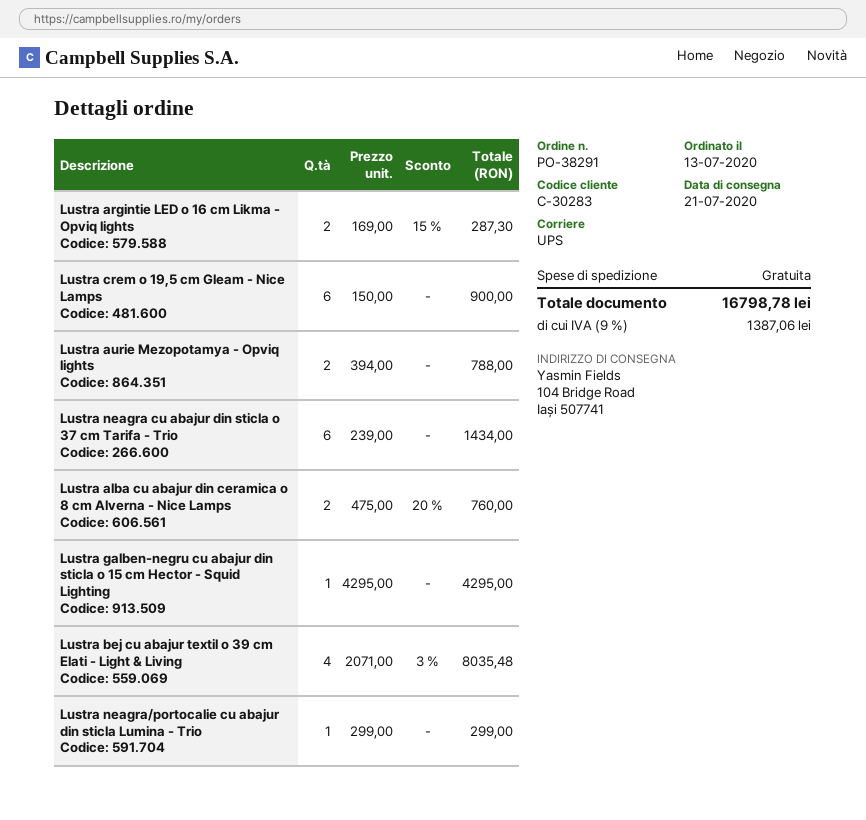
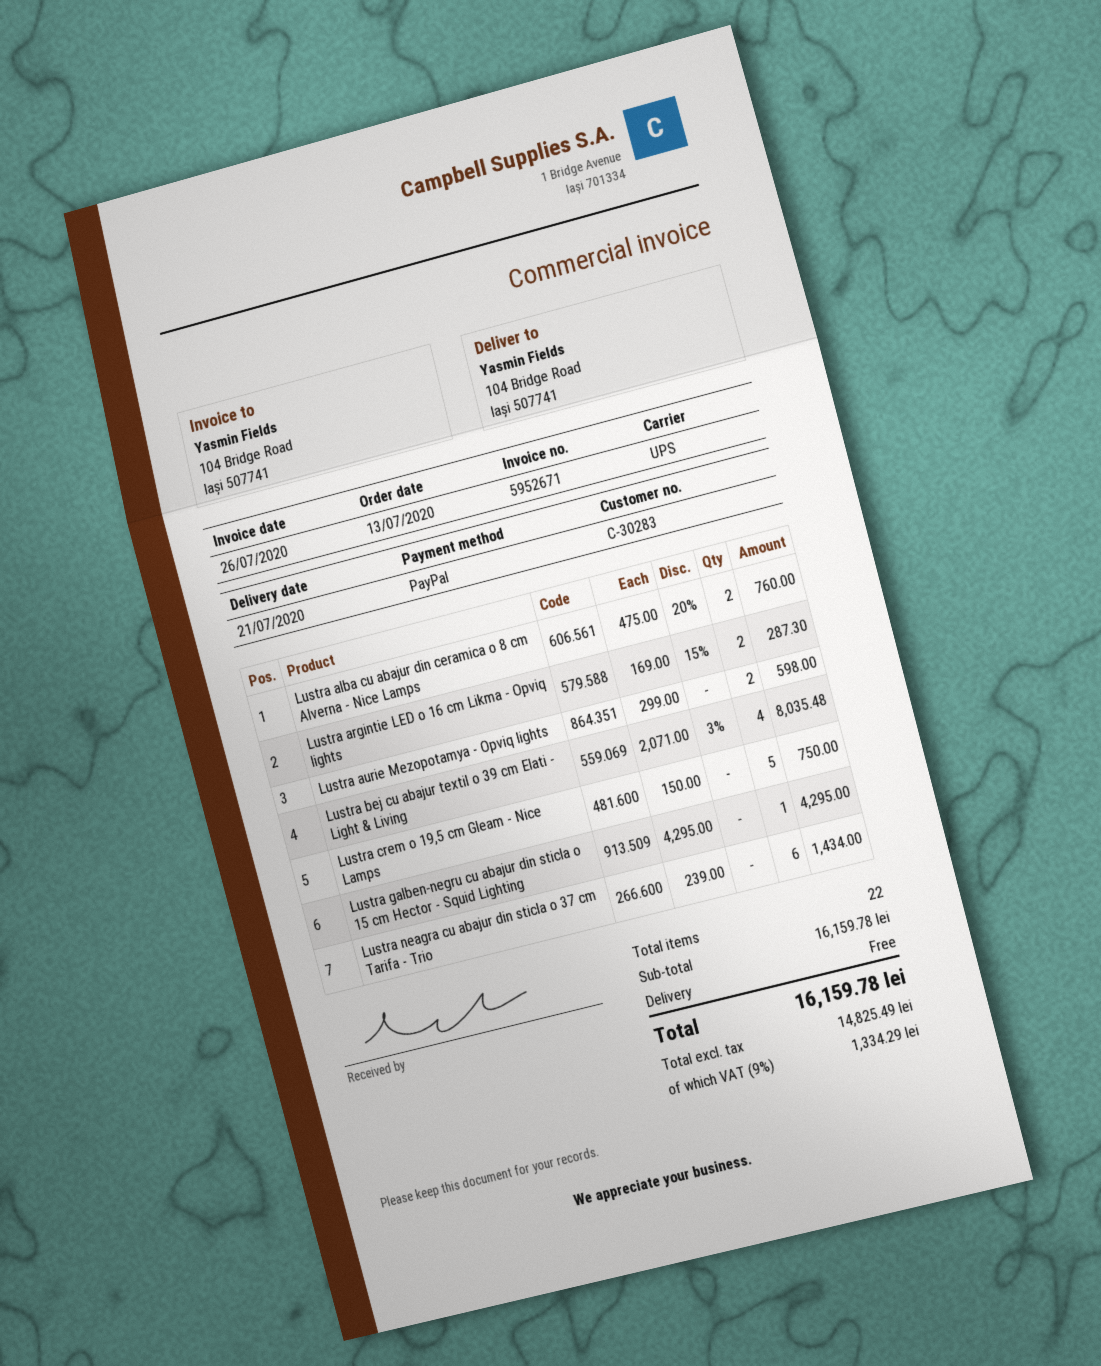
Lustra crem o 19,5 cm Gleam - Nice Lamps: 6 x 150.00 = 900.00 -> 5 x 150.00 = 750.00
Lustra aurie Mezopotamya - Opviq lights: 2 x 394.00 = 788.00 -> 2 x 299.00 = 598.00
Lustra neagra/portocalie cu abajur din sticla Lumina - Trio: 1 x 299.00 = 299.00 -> none
tax: 9% = 1387.06 -> 9% = 1334.29
total: 16798.78 -> 16159.78

